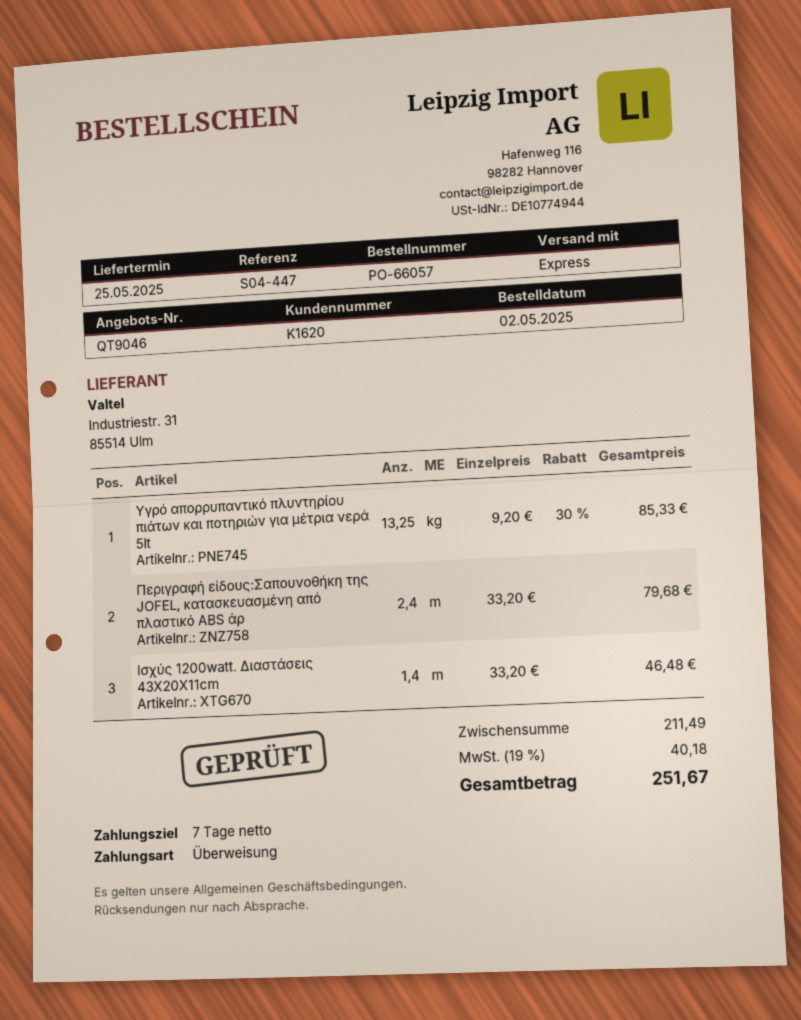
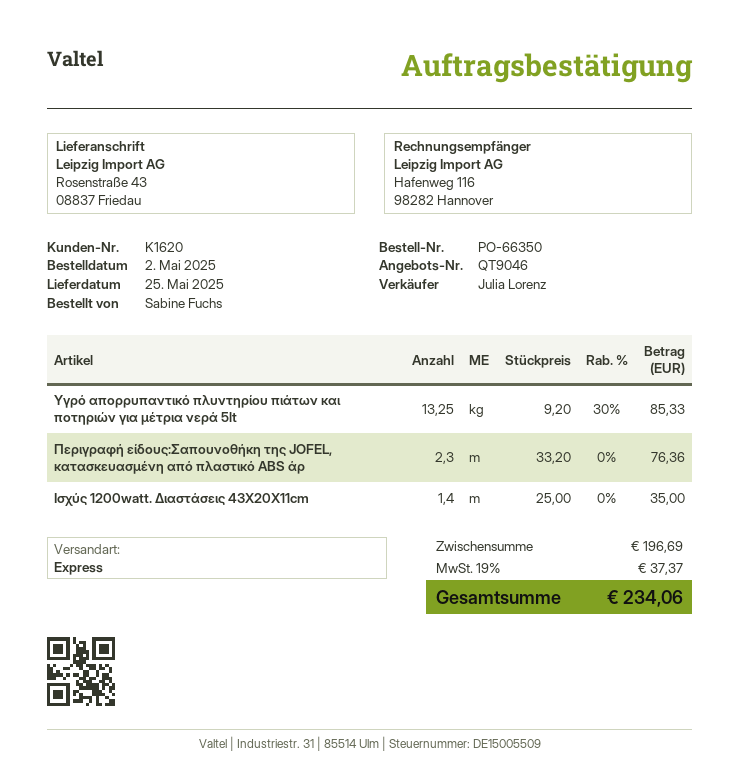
order number: PO-66057 -> PO-66350
Περιγραφή είδους:Σαπουνοθήκη της JOFEL, κατασκευασμένη από πλαστικό ABS άρ: 2.4 x 33.20 = 79.68 -> 2.3 x 33.20 = 76.36
Ισχύς 1200watt. Διαστάσεις 43X20X11cm: 1.4 x 33.20 = 46.48 -> 1.4 x 25.00 = 35.00
subtotal: 211.49 -> 196.69
tax: 19% = 40.18 -> 19% = 37.37
total: 251.67 -> 234.06

